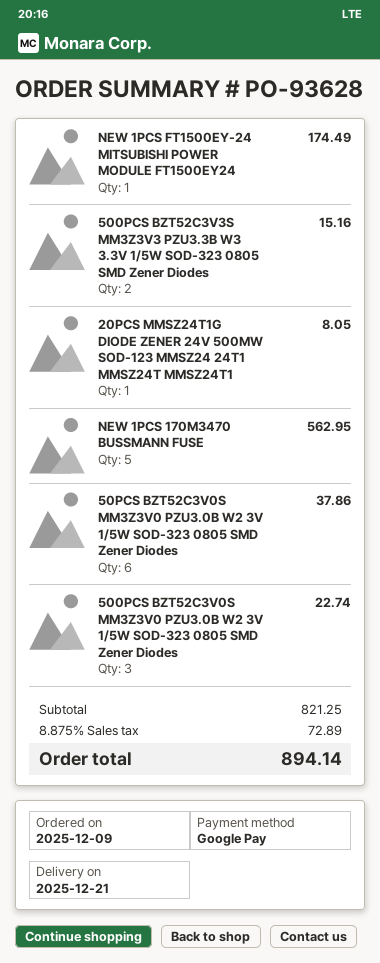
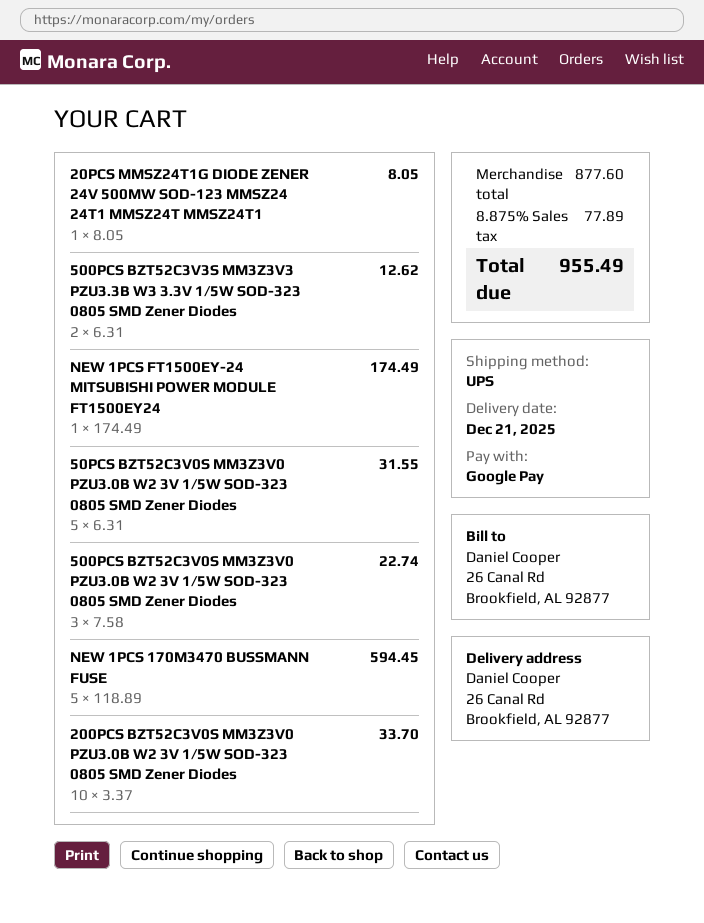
500PCS BZT52C3V3S MM3Z3V3 PZU3.3B W3 3.3V 1/5W SOD-323 0805 SMD Zener Diodes: 2 for 15.16 -> 2 for 12.62
NEW 1PCS 170M3470 BUSSMANN FUSE: 5 for 562.95 -> 5 for 594.45
50PCS BZT52C3V0S MM3Z3V0 PZU3.0B W2 3V 1/5W SOD-323 0805 SMD Zener Diodes: 6 for 37.86 -> 5 for 31.55
200PCS BZT52C3V0S MM3Z3V0 PZU3.0B W2 3V 1/5W SOD-323 0805 SMD Zener Diodes: none -> 10 for 33.70
subtotal: 821.25 -> 877.60
tax: 8.875% = 72.89 -> 8.875% = 77.89
total: 894.14 -> 955.49

